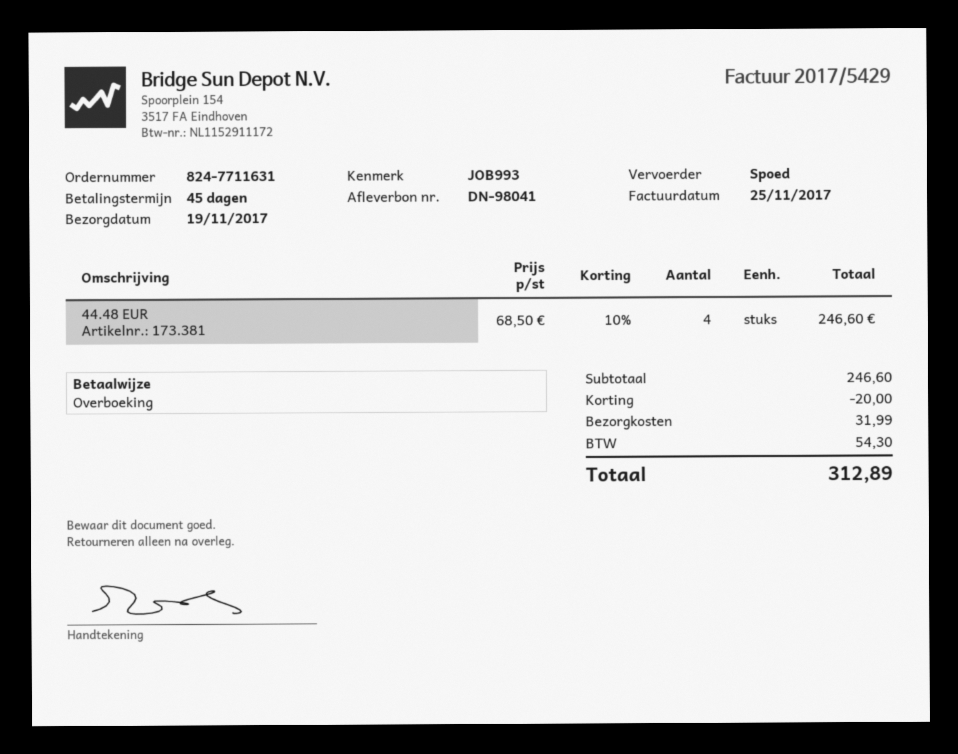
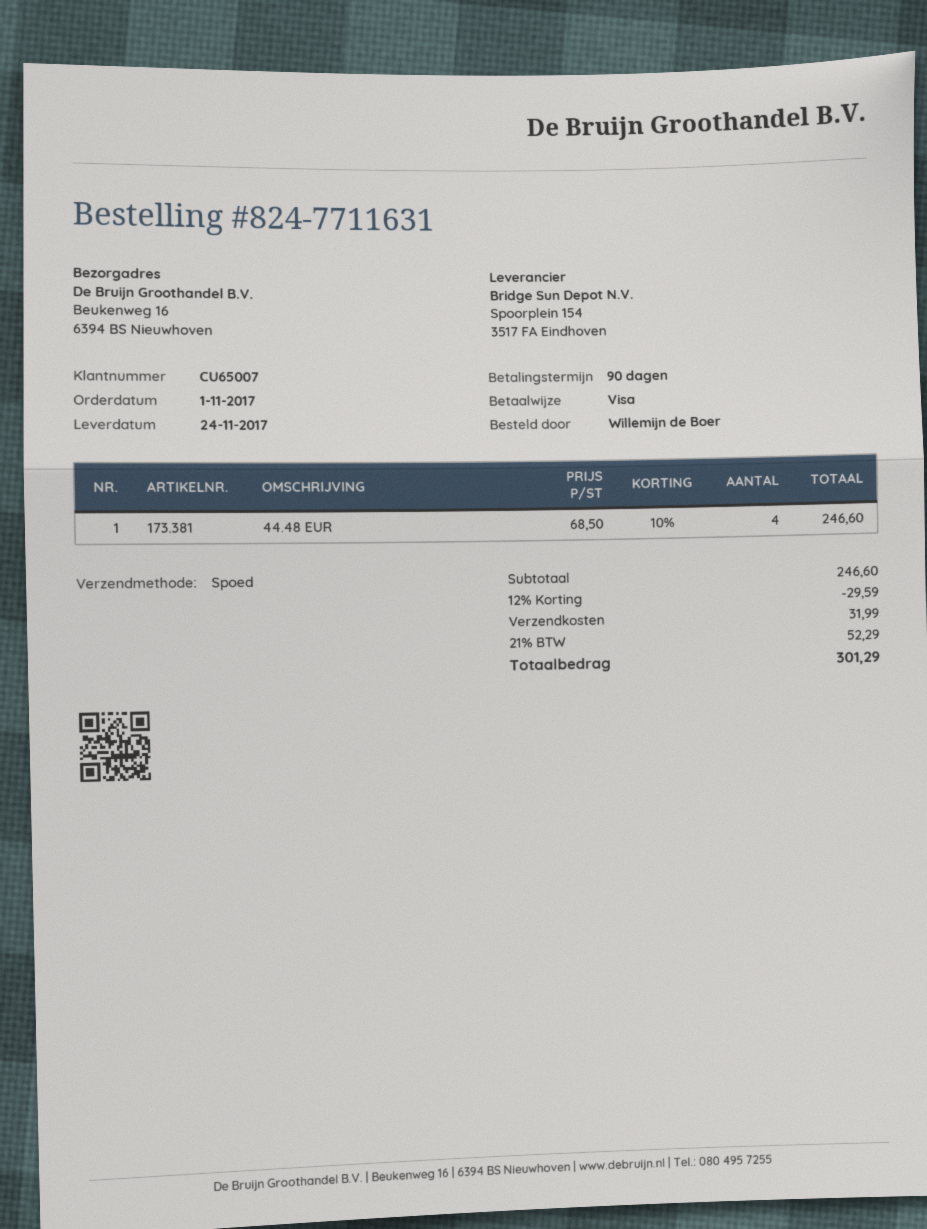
delivery date: 2017-11-19 -> 2017-11-24
payment terms: 45 days -> 90 days
payment method: bank transfer -> Visa
discount: 20.00 -> 29.59
tax: 54.30 -> 52.29
total: 312.89 -> 301.29

